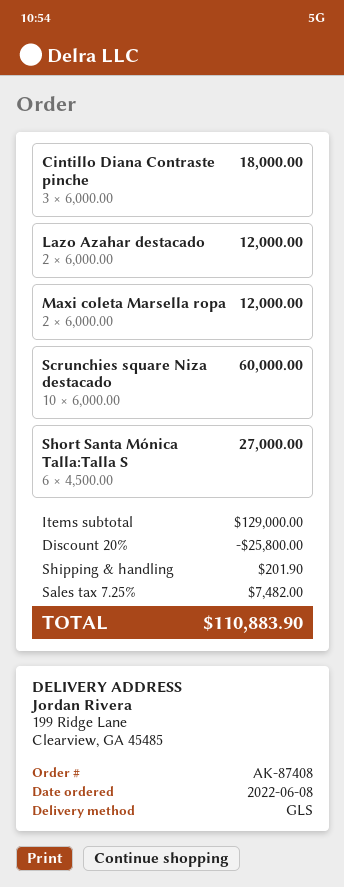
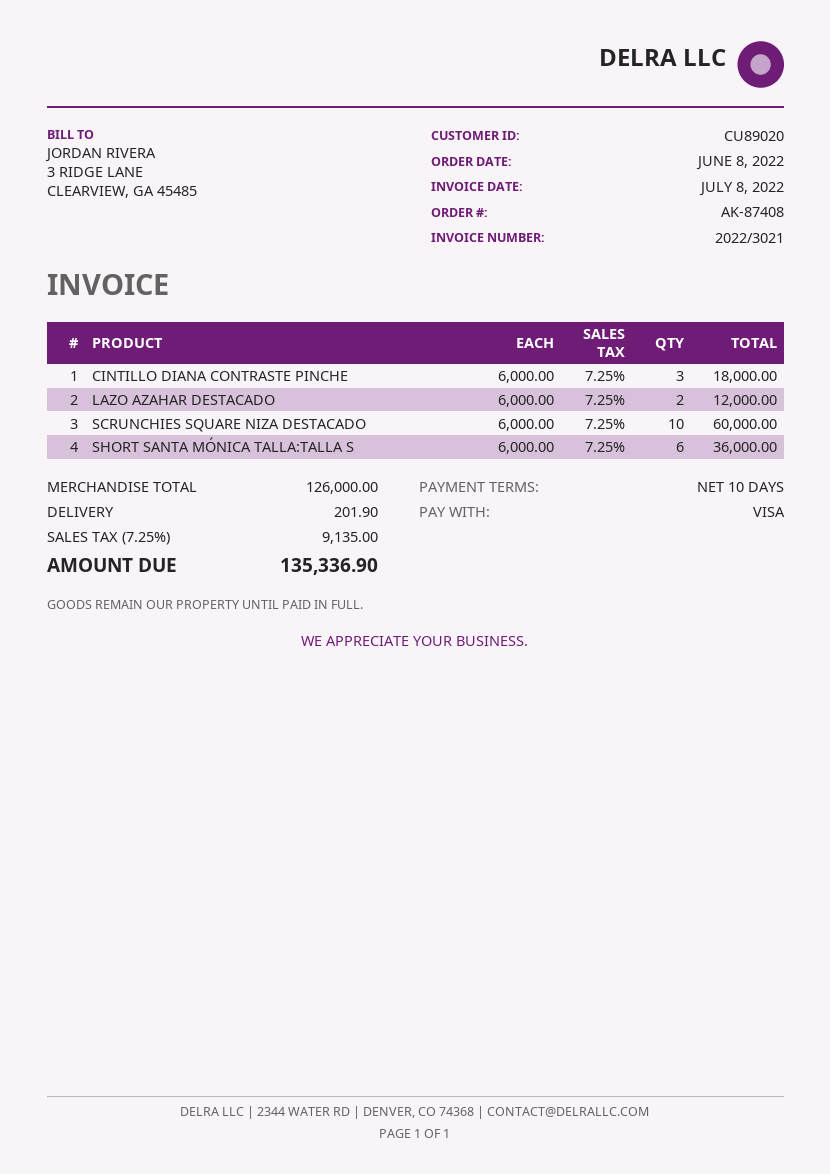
Maxi coleta Marsella ropa: 2 x 6000.00 = 12000.00 -> none
Short Santa Mónica Talla:Talla S: 6 x 4500.00 = 27000.00 -> 6 x 6000.00 = 36000.00
subtotal: 129000.00 -> 126000.00
discount: 20% = 25800.00 -> none
tax: 7.25% = 7482.00 -> 7.25% = 9135.00
total: 110883.90 -> 135336.90

